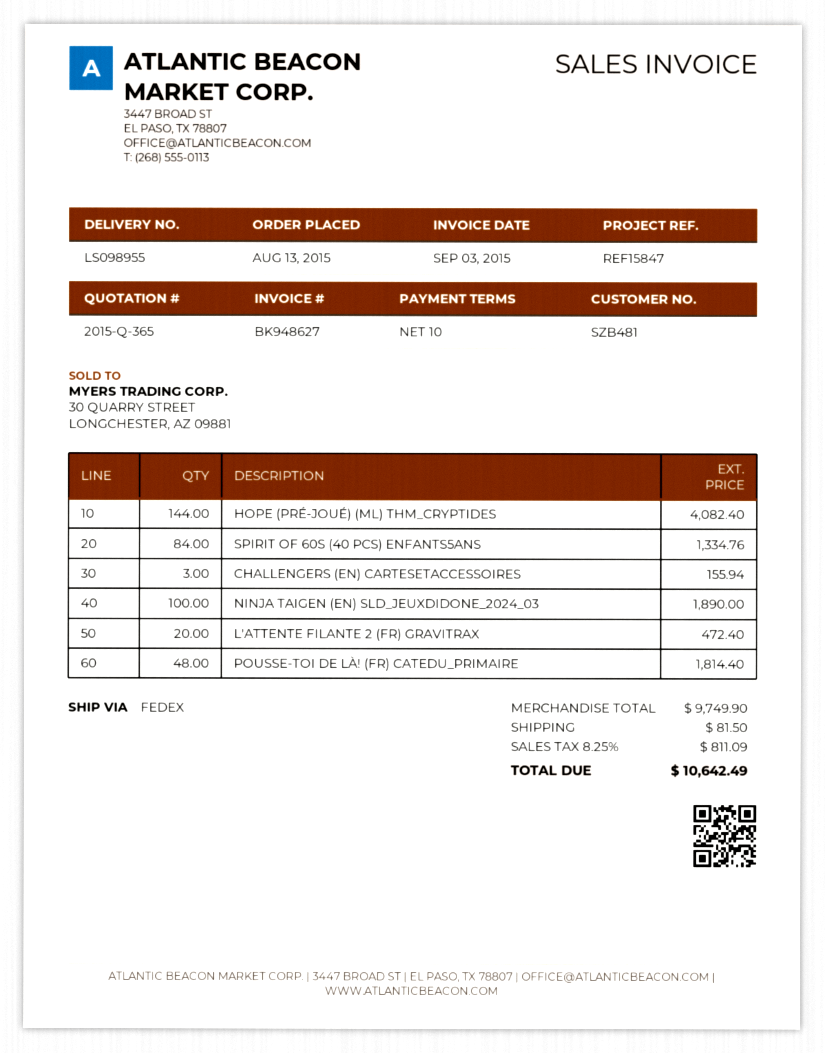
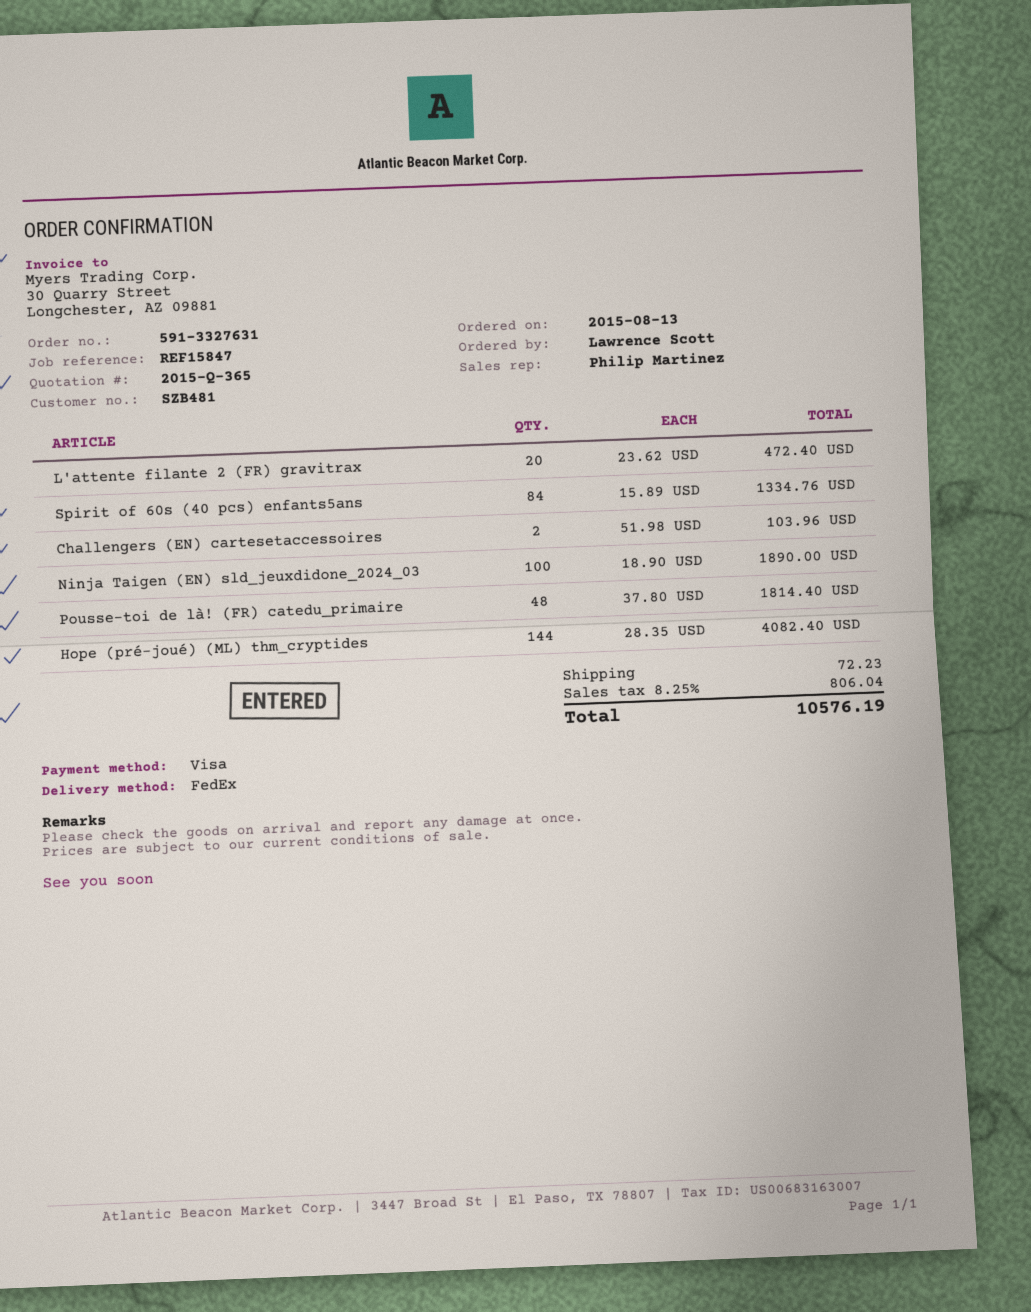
CHALLENGERS (EN) CARTESETACCESSOIRES: 3 for 155.94 -> 2 for 103.96
shipping: 81.50 -> 72.23
tax: 8.25% = 811.09 -> 8.25% = 806.04
total: 10642.49 -> 10576.19

